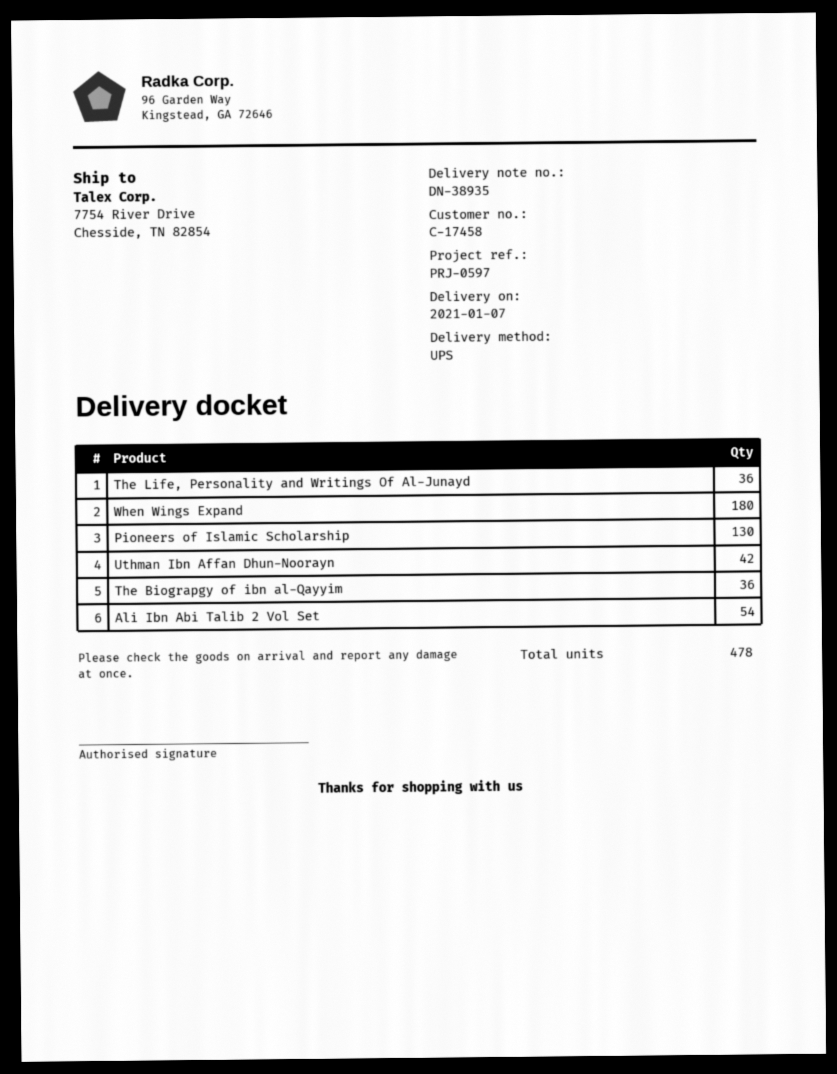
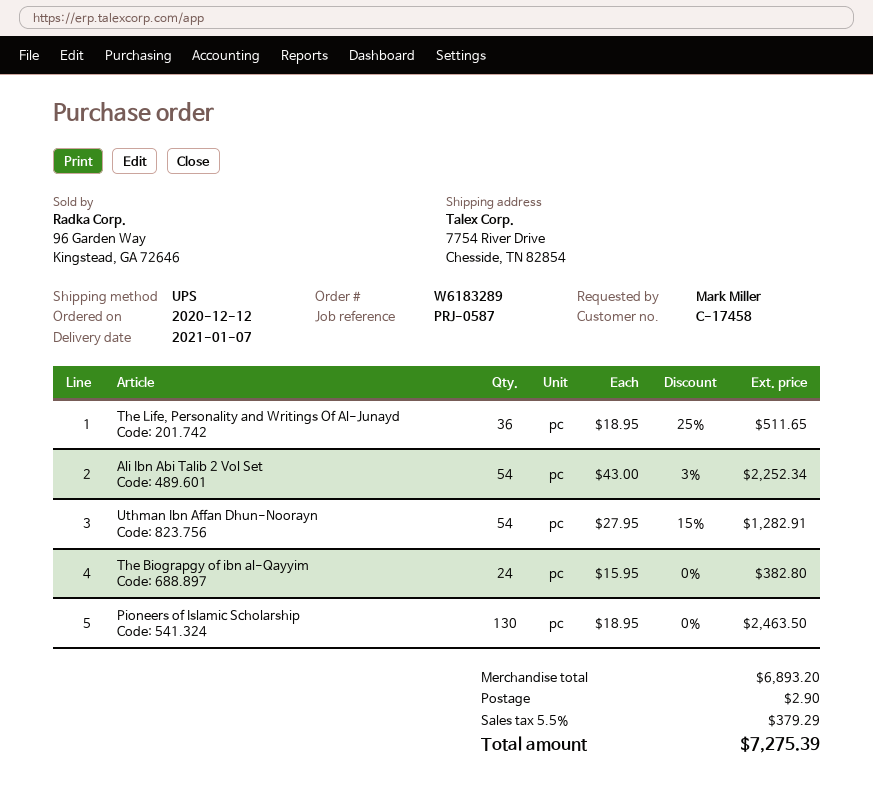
reference: PRJ-0597 -> PRJ-0587
When Wings Expand: 180 -> none
Uthman Ibn Affan Dhun-Noorayn: 42 -> 54
The Biograpgy of ibn al-Qayyim: 36 -> 24

